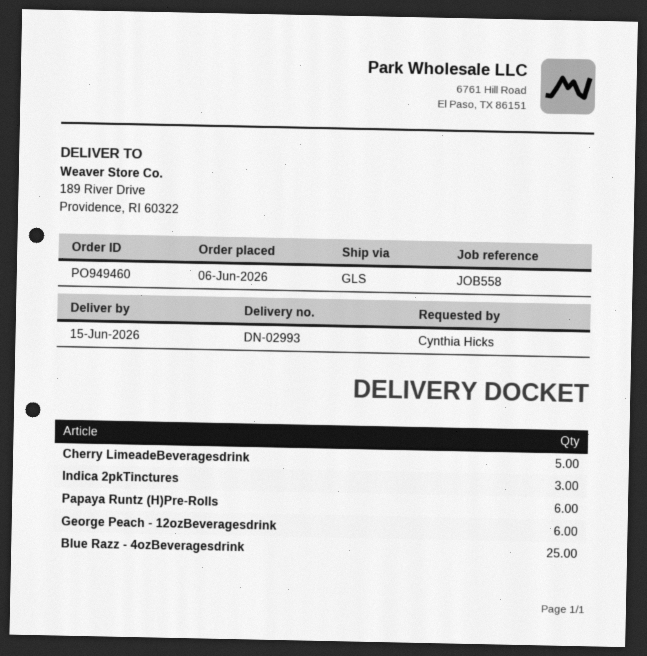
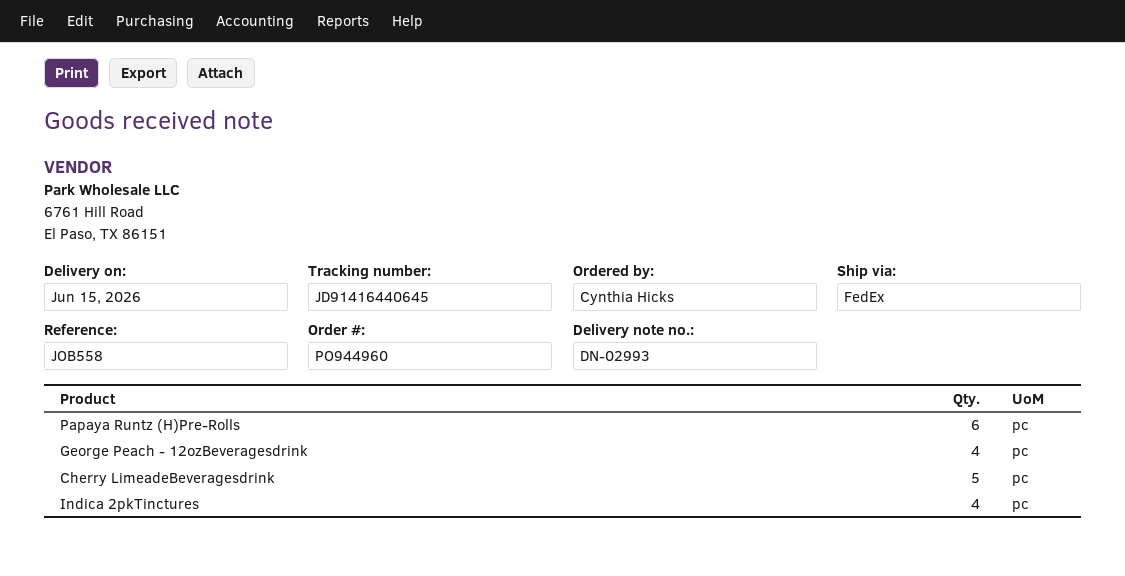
order number: PO949460 -> PO944960
shipping method: GLS -> FedEx
Indica 2pkTinctures: 3 -> 4
George Peach - 12ozBeveragesdrink: 6 -> 4
Blue Razz - 4ozBeveragesdrink: 25 -> none

